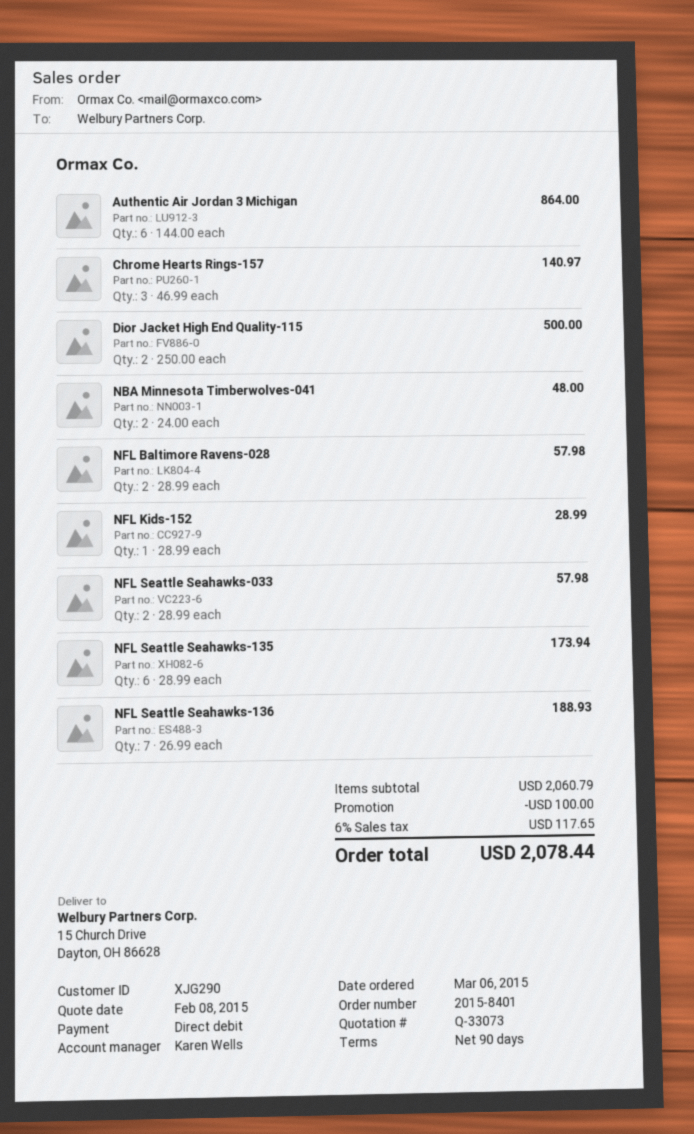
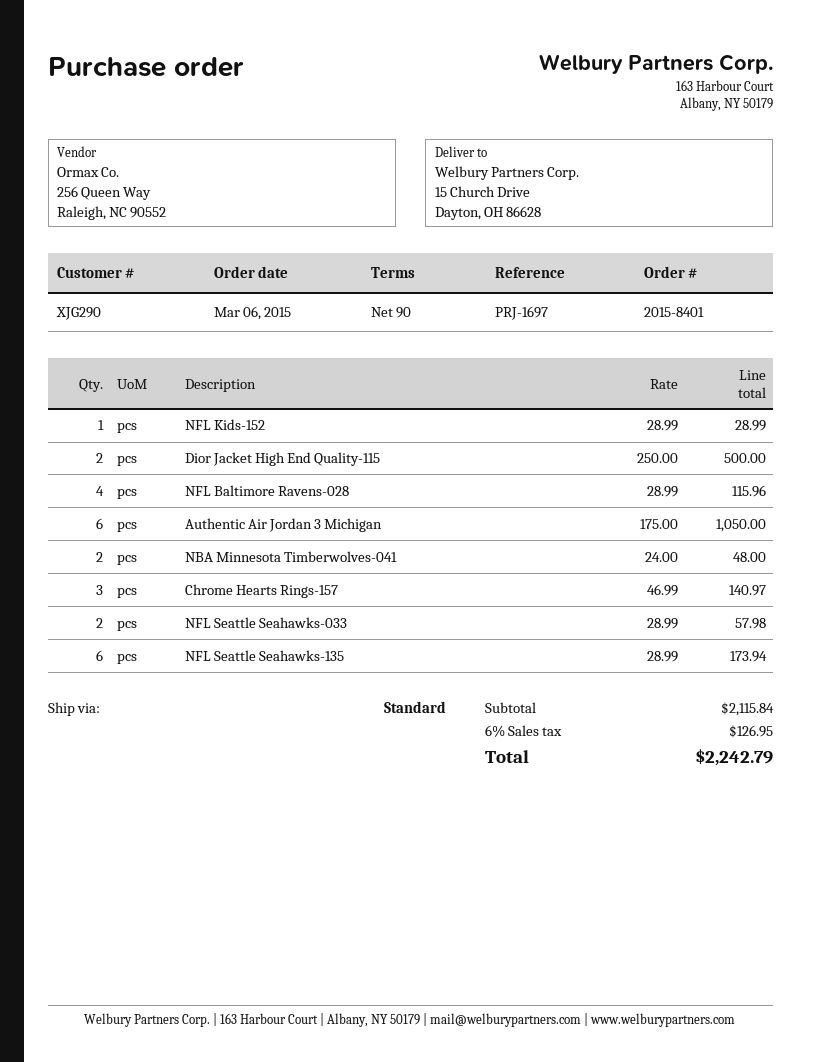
Authentic Air Jordan 3 Michigan: 6 x 144.00 = 864.00 -> 6 x 175.00 = 1050.00
NFL Baltimore Ravens-028: 2 x 28.99 = 57.98 -> 4 x 28.99 = 115.96
NFL Seattle Seahawks-136: 7 x 26.99 = 188.93 -> none
subtotal: 2060.79 -> 2115.84
discount: 100.00 -> none
tax: 6% = 117.65 -> 6% = 126.95
total: 2078.44 -> 2242.79

